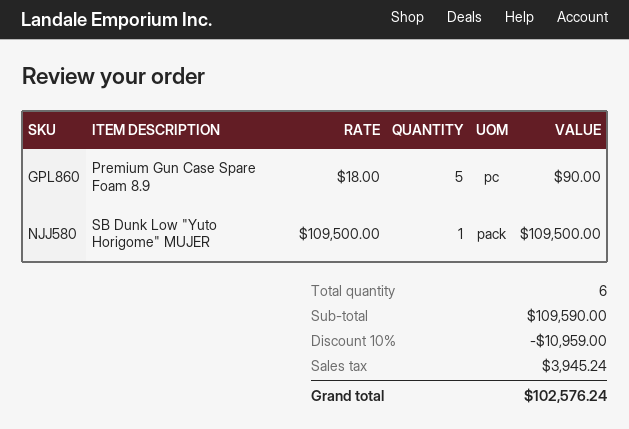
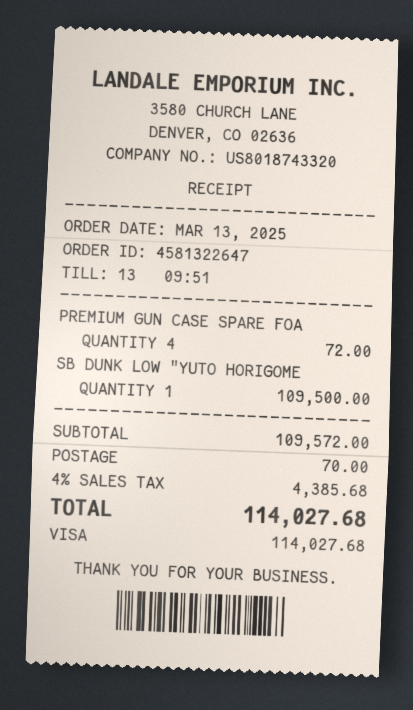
Premium Gun Case Spare Foam 8.9: 5 for 90.00 -> 4 for 72.00
subtotal: 109590.00 -> 109572.00
discount: 10% = 10959.00 -> none
shipping: none -> 70.00
tax: 3945.24 -> 4385.68
total: 102576.24 -> 114027.68

